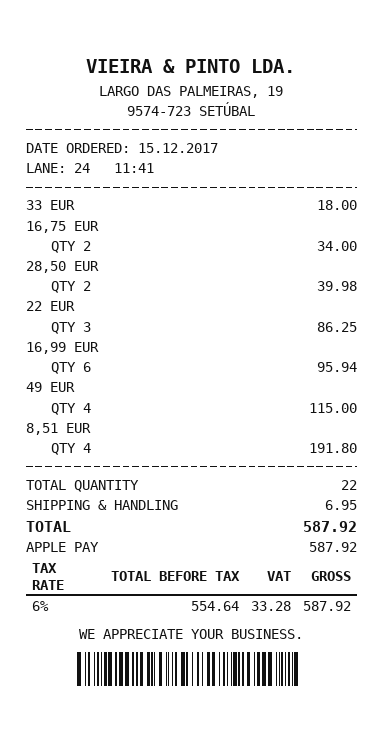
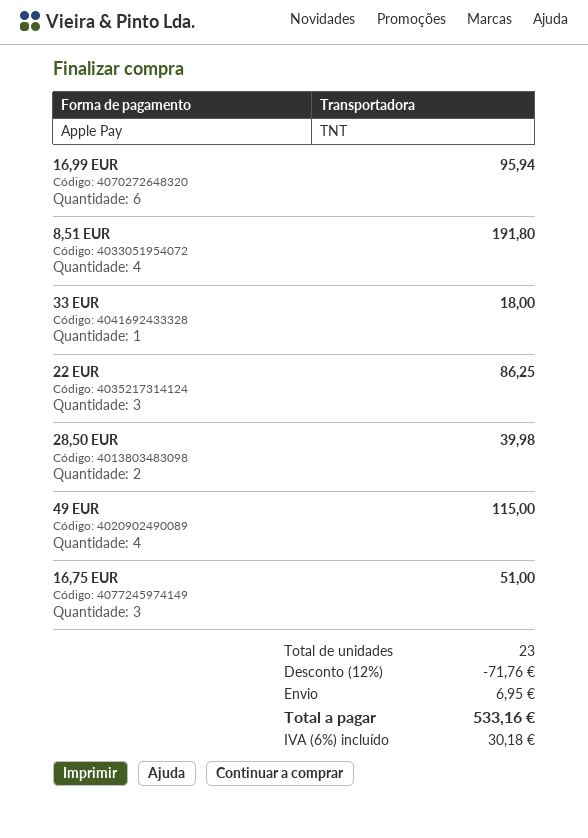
16,75 EUR: 2 for 34.00 -> 3 for 51.00
total quantity: 22 -> 23
discount: none -> 12% = 71.76
tax: 6% = 33.28 -> 6% = 30.18
total: 587.92 -> 533.16

